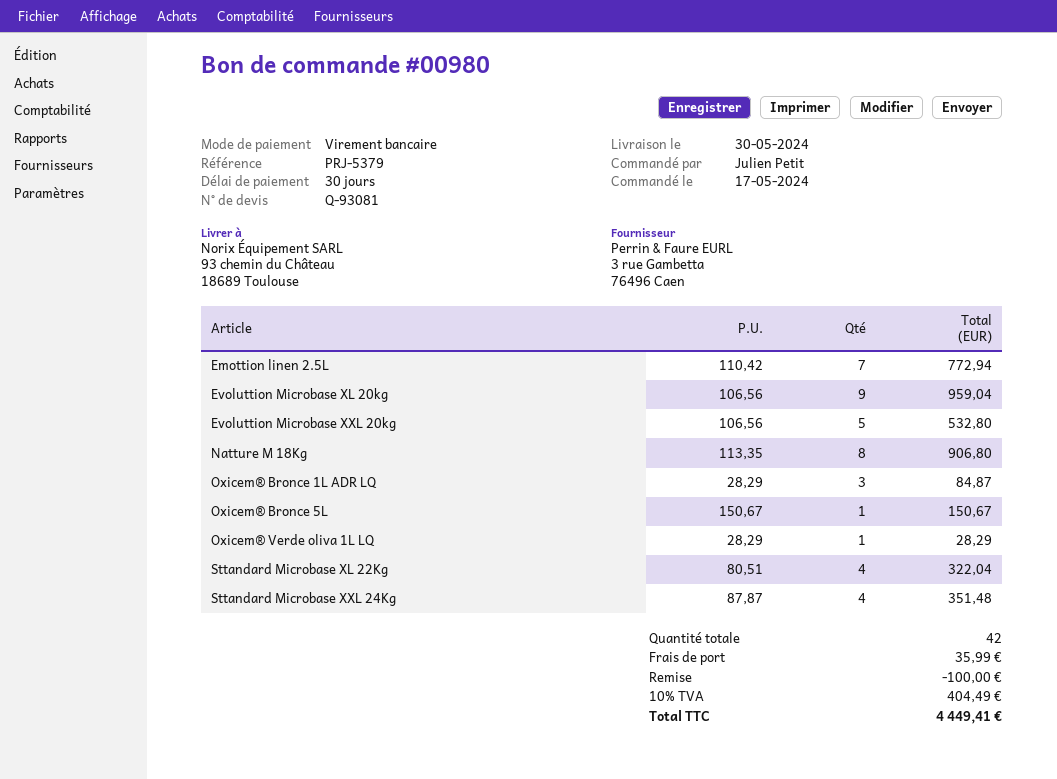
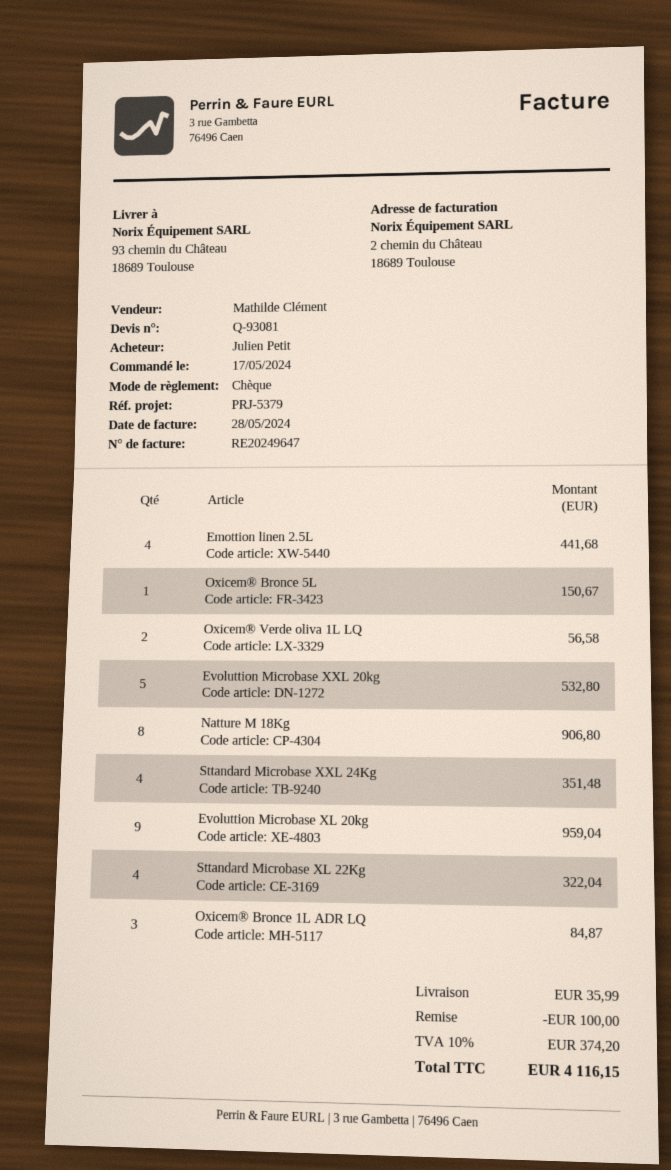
payment method: bank transfer -> cheque
Emottion linen 2.5L: 7 for 772.94 -> 4 for 441.68
Oxicem® Verde oliva 1L LQ: 1 for 28.29 -> 2 for 56.58
tax: 10% = 404.49 -> 10% = 374.20
total: 4449.41 -> 4116.15

